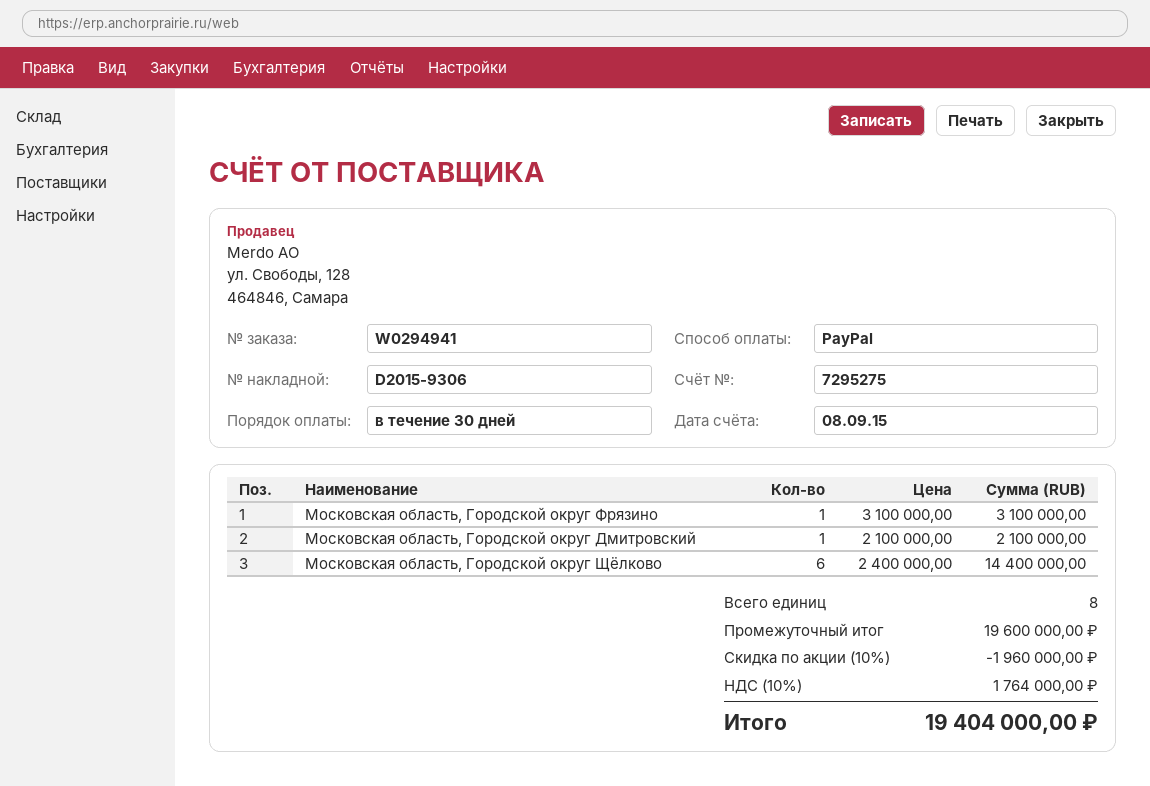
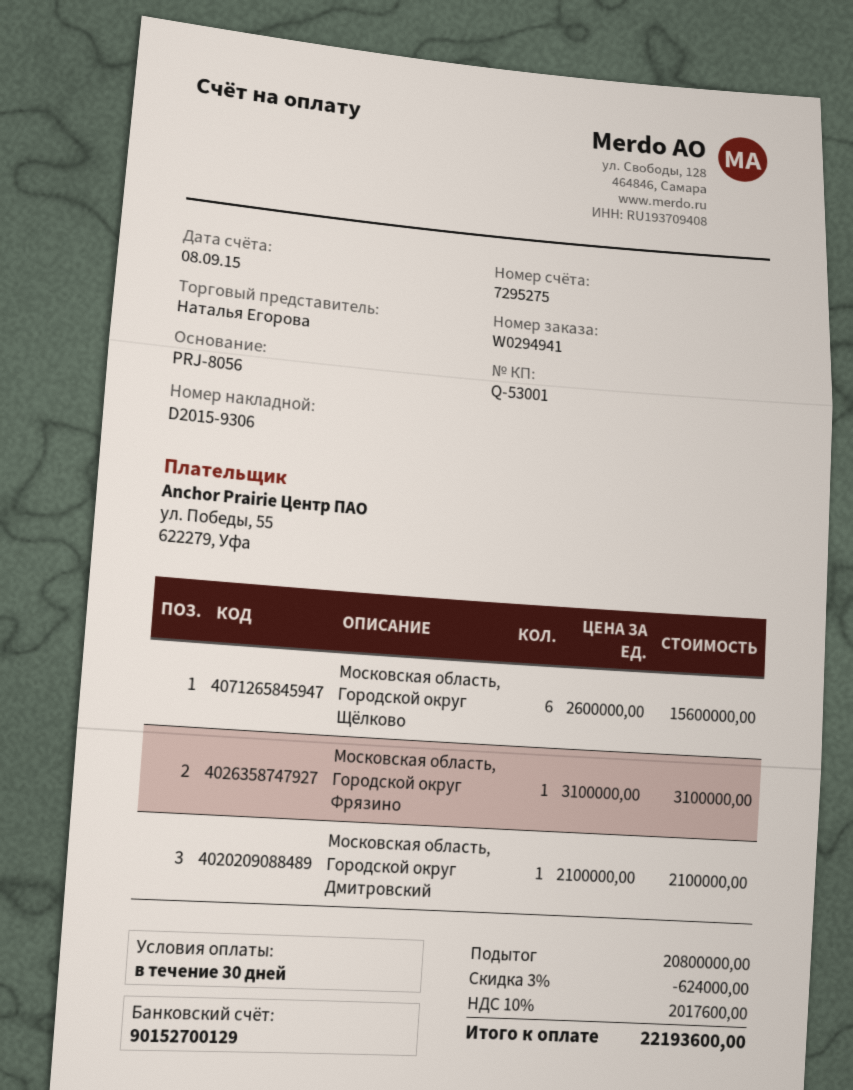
Московская область, Городской округ Щёлково: 6 x 2400000.00 = 14400000.00 -> 6 x 2600000.00 = 15600000.00
subtotal: 19600000.00 -> 20800000.00
discount: 10% = 1960000.00 -> 3% = 624000.00
tax: 10% = 1764000.00 -> 10% = 2017600.00
total: 19404000.00 -> 22193600.00

